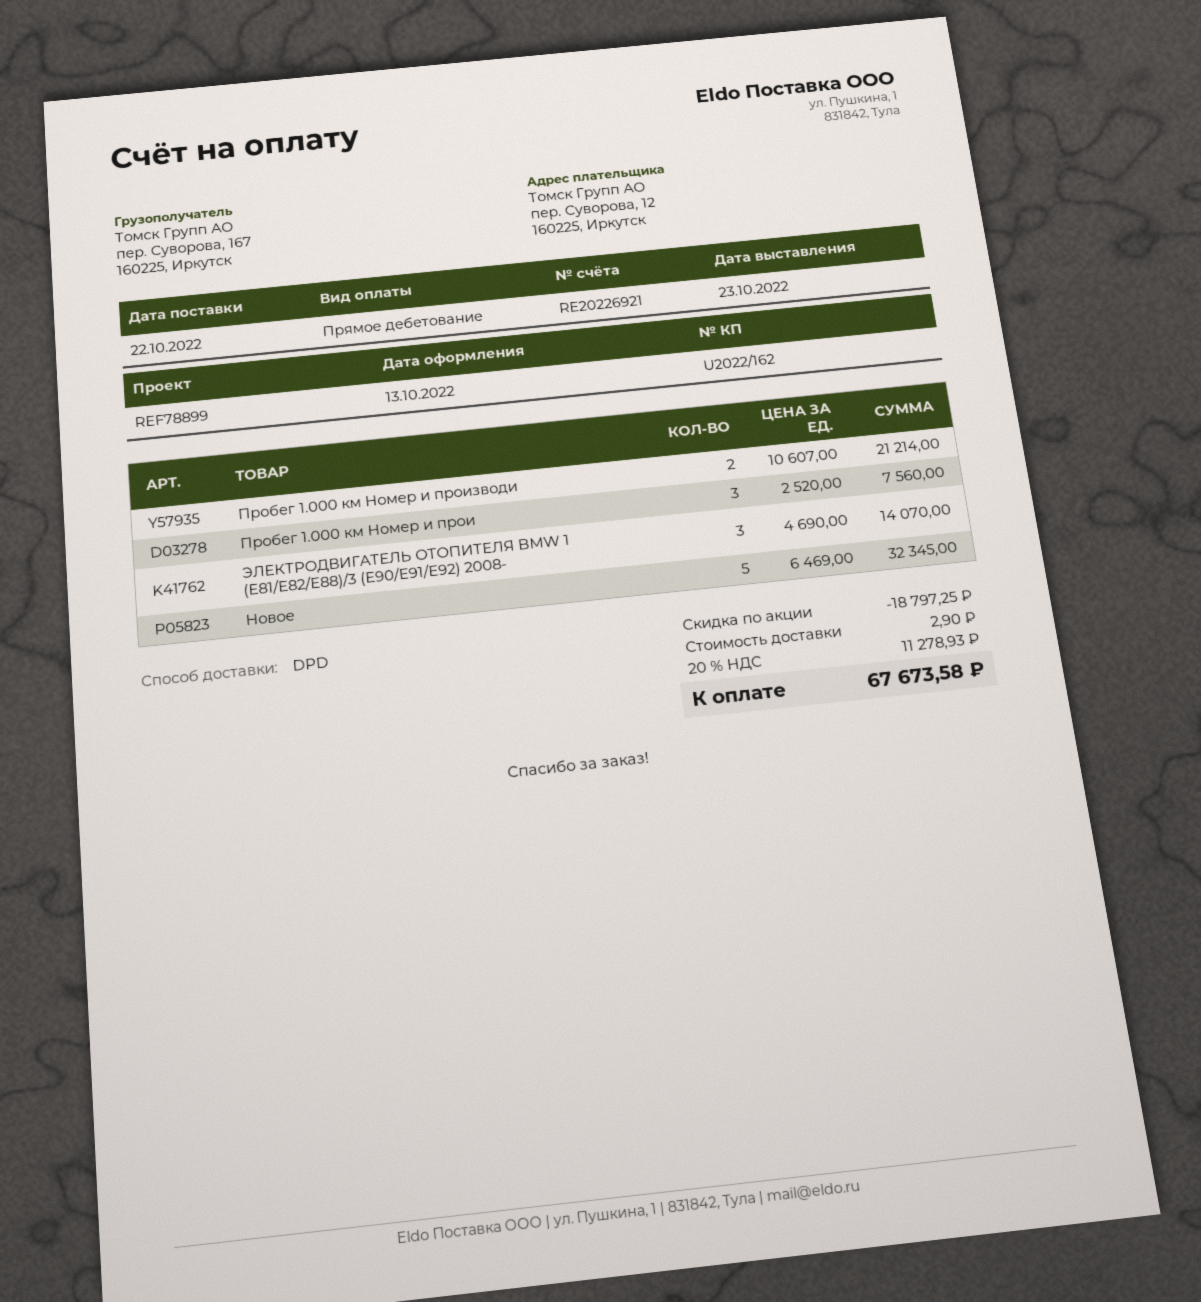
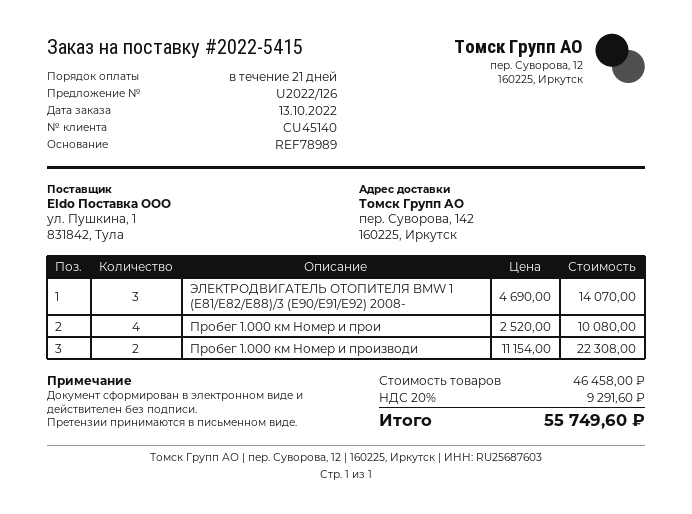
quote number: U2022/162 -> U2022/126
reference: REF78899 -> REF78989
ship to: пер. Суворова, 167, 160225, Иркутск -> пер. Суворова, 142, 160225, Иркутск
Пробег 1.000 км Номер и производи: 2 x 10607.00 = 21214.00 -> 2 x 11154.00 = 22308.00
Пробег 1.000 км Номер и прои: 3 x 2520.00 = 7560.00 -> 4 x 2520.00 = 10080.00
Новое: 5 x 6469.00 = 32345.00 -> none
discount: 18797.25 -> none
shipping: 2.90 -> none
tax: 20% = 11278.93 -> 20% = 9291.60
total: 67673.58 -> 55749.60

